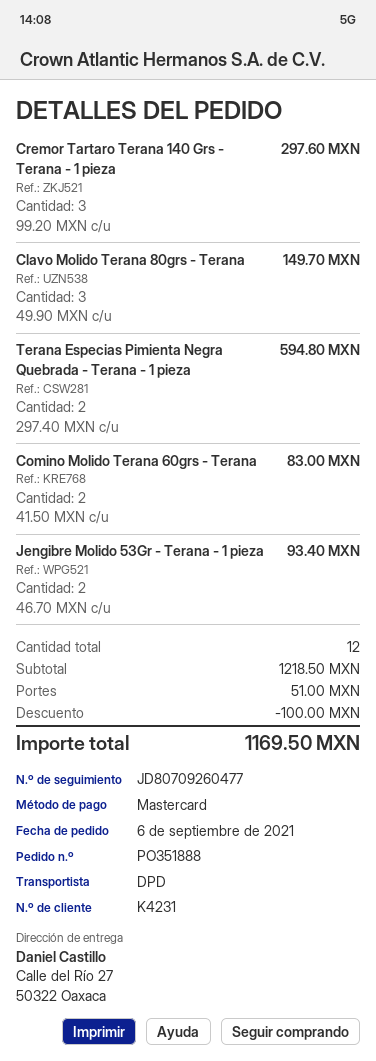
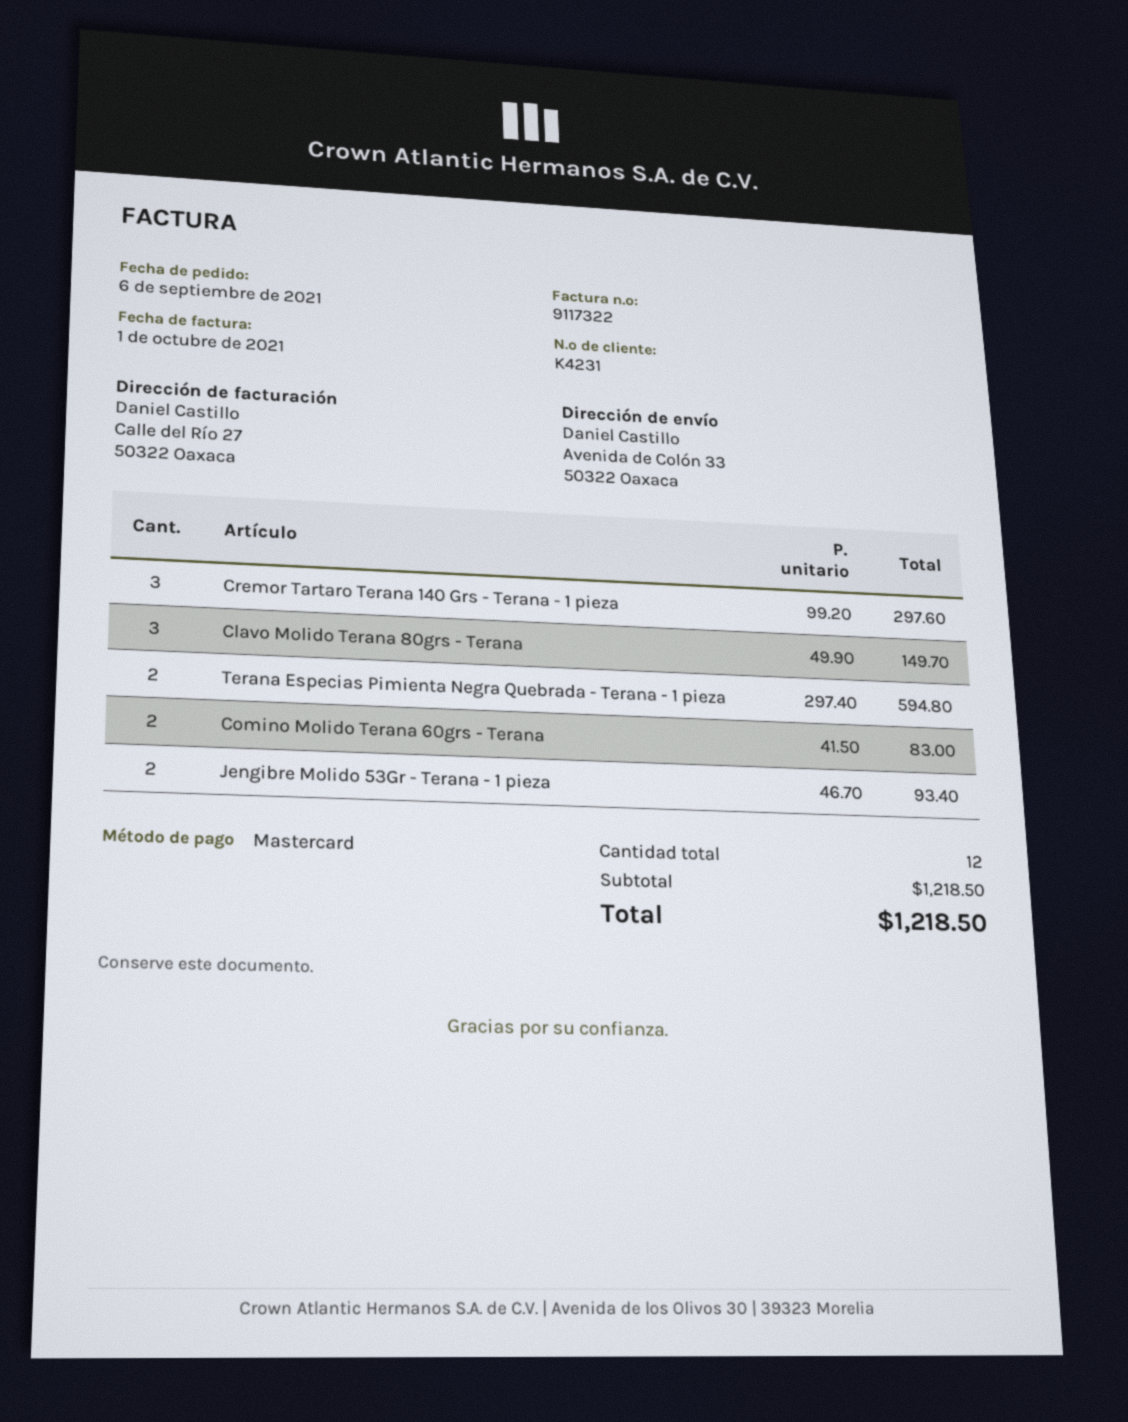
ship to: Calle del Río 27, 50322 Oaxaca -> Avenida de Colón 33, 50322 Oaxaca
discount: 100.00 -> none
shipping: 51.00 -> none
total: 1169.50 -> 1218.50

